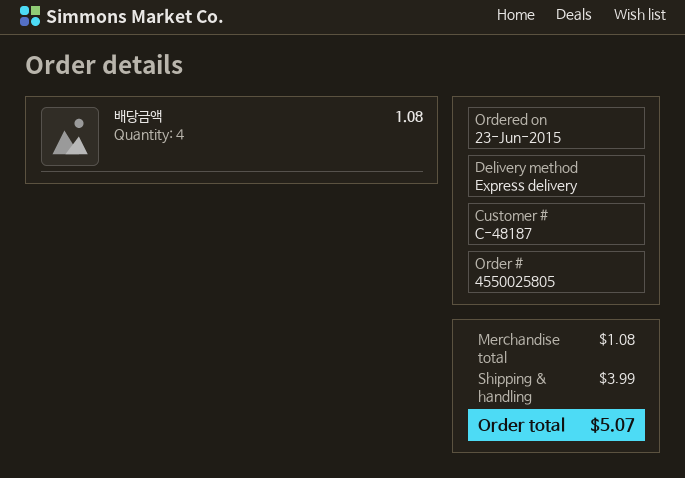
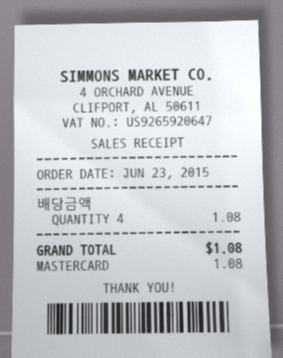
shipping: 3.99 -> none
total: 5.07 -> 1.08

